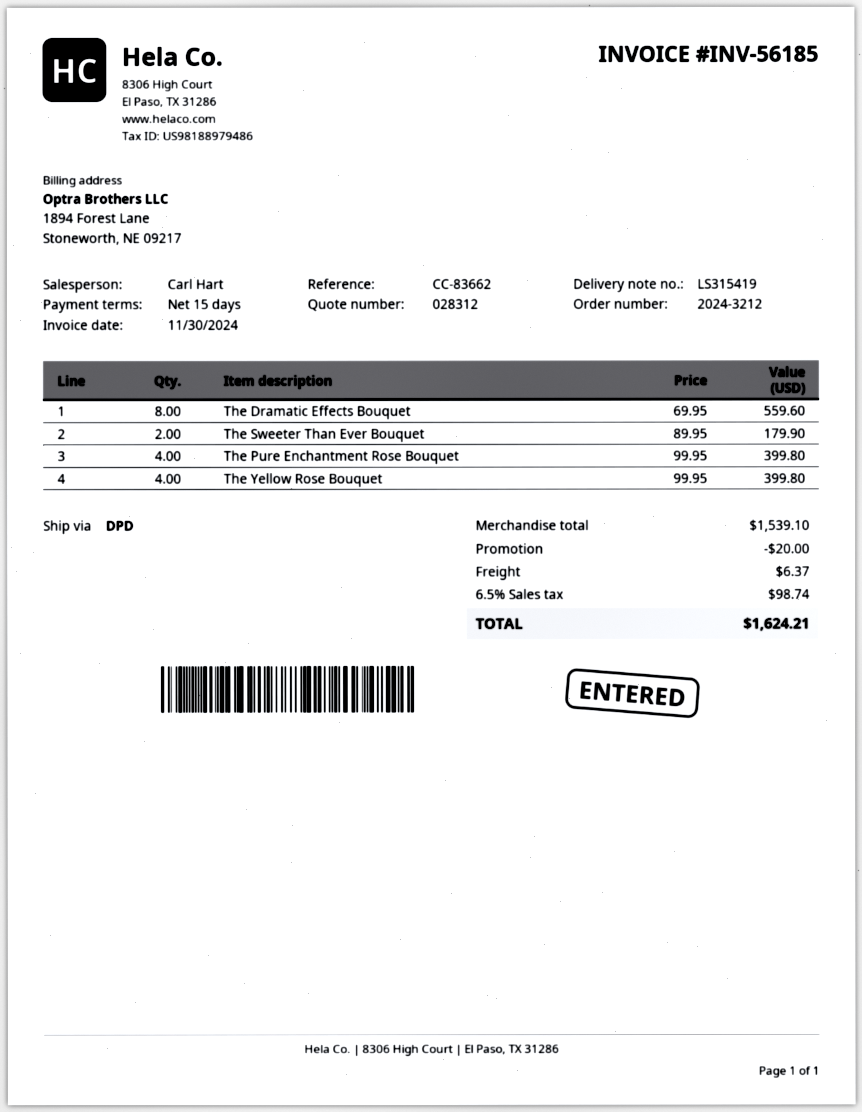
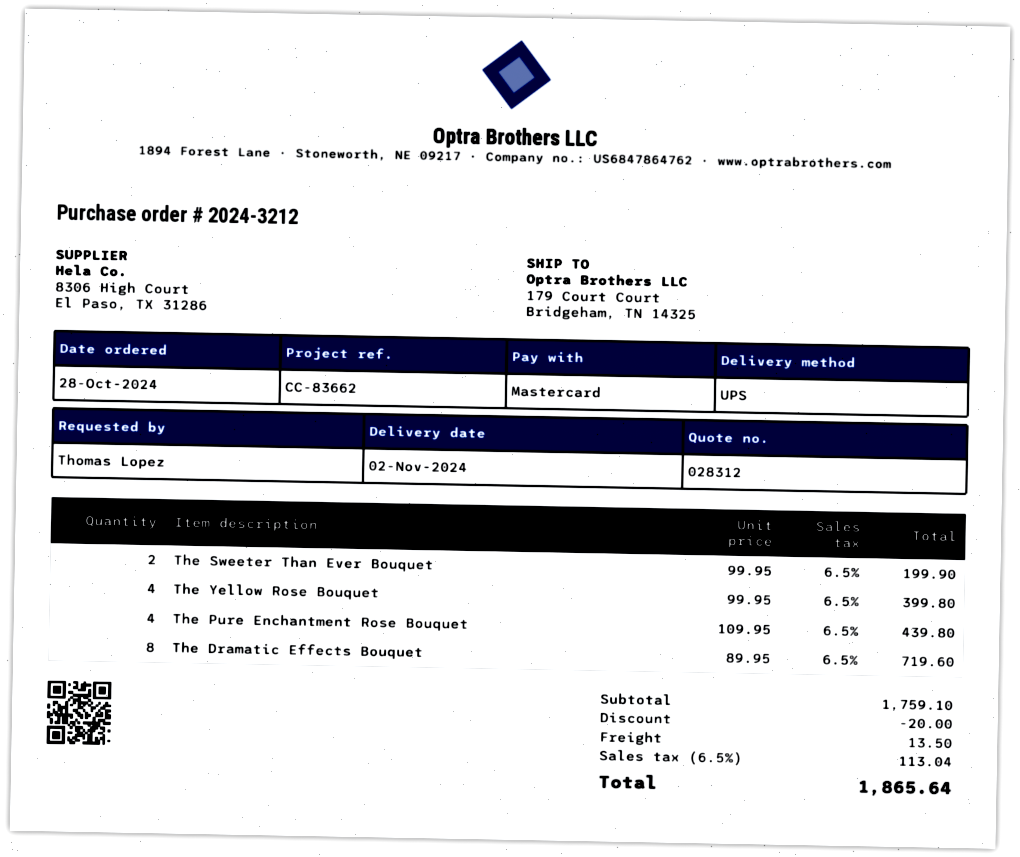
shipping method: DPD -> UPS
The Dramatic Effects Bouquet: 8 x 69.95 = 559.60 -> 8 x 89.95 = 719.60
The Sweeter Than Ever Bouquet: 2 x 89.95 = 179.90 -> 2 x 99.95 = 199.90
The Pure Enchantment Rose Bouquet: 4 x 99.95 = 399.80 -> 4 x 109.95 = 439.80
subtotal: 1539.10 -> 1759.10
shipping: 6.37 -> 13.50
tax: 6.5% = 98.74 -> 6.5% = 113.04
total: 1624.21 -> 1865.64

